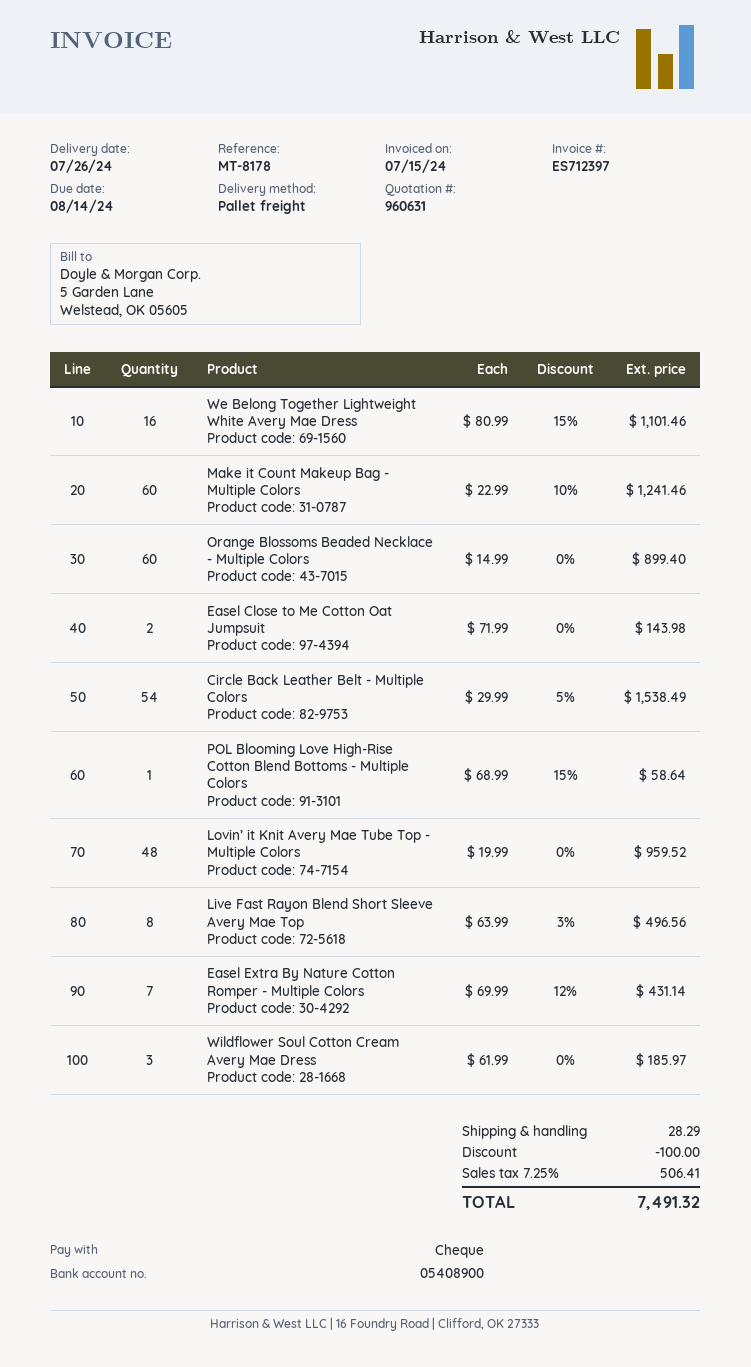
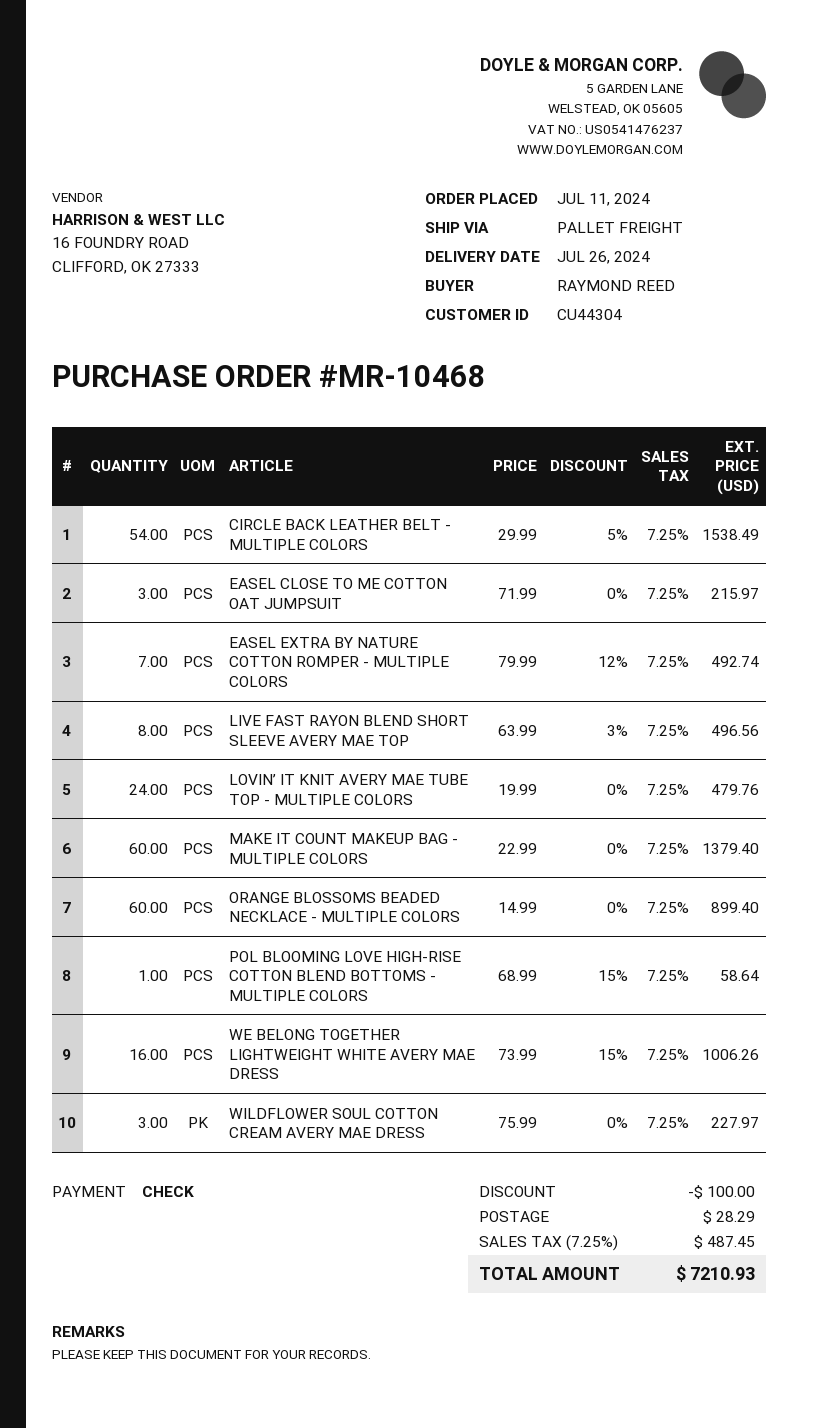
We Belong Together Lightweight White Avery Mae Dress: 16 x 80.99 - 15% = 1101.46 -> 16 x 73.99 - 15% = 1006.26
Make it Count Makeup Bag - Multiple Colors: 60 x 22.99 - 10% = 1241.46 -> 60 x 22.99 = 1379.40
Easel Close to Me Cotton Oat Jumpsuit: 2 x 71.99 = 143.98 -> 3 x 71.99 = 215.97
Lovin’ it Knit Avery Mae Tube Top - Multiple Colors: 48 x 19.99 = 959.52 -> 24 x 19.99 = 479.76
Easel Extra By Nature Cotton Romper - Multiple Colors: 7 x 69.99 - 12% = 431.14 -> 7 x 79.99 - 12% = 492.74
Wildflower Soul Cotton Cream Avery Mae Dress: 3 x 61.99 = 185.97 -> 3 x 75.99 = 227.97
tax: 7.25% = 506.41 -> 7.25% = 487.45
total: 7491.32 -> 7210.93

